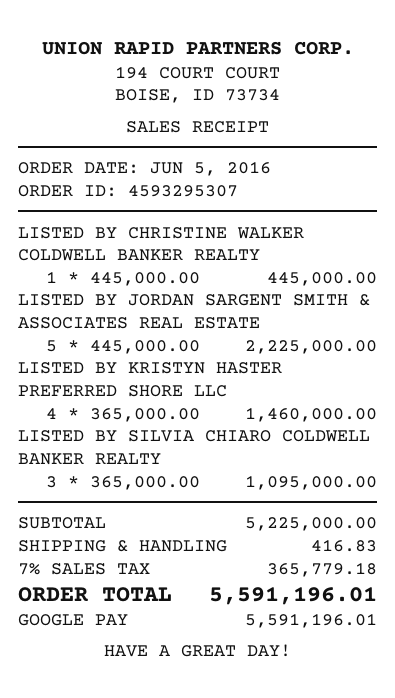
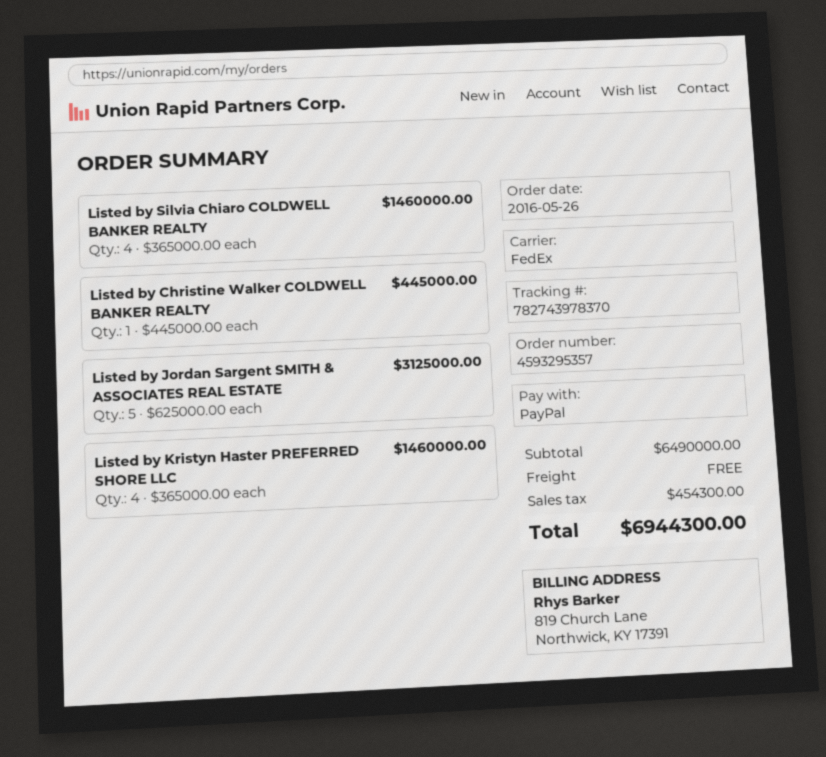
order number: 4593295307 -> 4593295357
order date: 2016-06-05 -> 2016-05-26
payment method: Google Pay -> PayPal
LISTED BY JORDAN SARGENT SMITH & ASSOCIATES REAL ESTATE: 5 x 445000.00 = 2225000.00 -> 5 x 625000.00 = 3125000.00
LISTED BY SILVIA CHIARO COLDWELL BANKER REALTY: 3 x 365000.00 = 1095000.00 -> 4 x 365000.00 = 1460000.00
subtotal: 5225000.00 -> 6490000.00
shipping: 416.83 -> 0.00
tax: 365779.18 -> 454300.00
total: 5591196.01 -> 6944300.00

